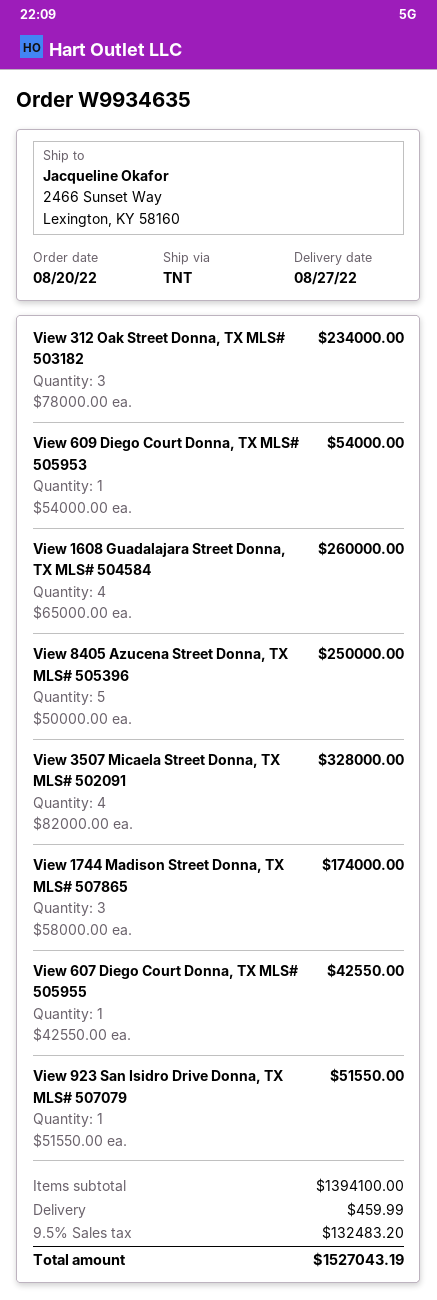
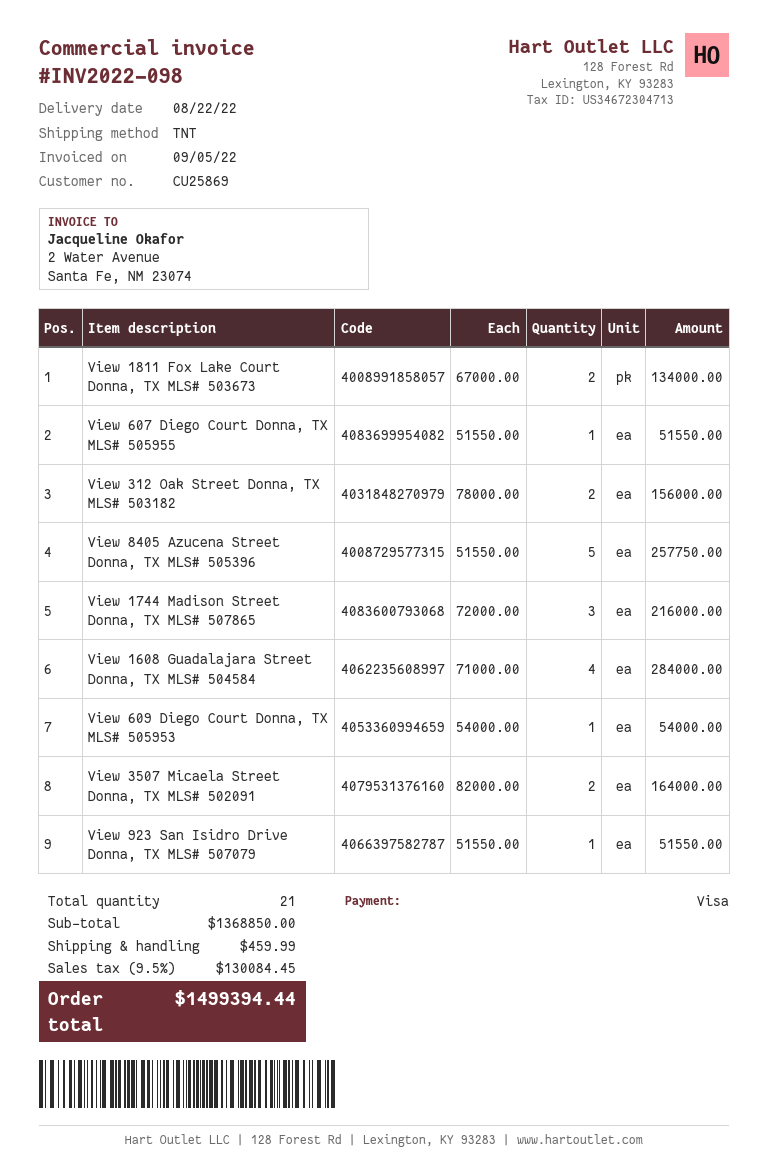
delivery date: 2022-08-27 -> 2022-08-22
View 312 Oak Street Donna, TX MLS# 503182: 3 x 78000.00 = 234000.00 -> 2 x 78000.00 = 156000.00
View 1608 Guadalajara Street Donna, TX MLS# 504584: 4 x 65000.00 = 260000.00 -> 4 x 71000.00 = 284000.00
View 8405 Azucena Street Donna, TX MLS# 505396: 5 x 50000.00 = 250000.00 -> 5 x 51550.00 = 257750.00
View 3507 Micaela Street Donna, TX MLS# 502091: 4 x 82000.00 = 328000.00 -> 2 x 82000.00 = 164000.00
View 1744 Madison Street Donna, TX MLS# 507865: 3 x 58000.00 = 174000.00 -> 3 x 72000.00 = 216000.00
View 607 Diego Court Donna, TX MLS# 505955: 1 x 42550.00 = 42550.00 -> 1 x 51550.00 = 51550.00
View 1811 Fox Lake Court Donna, TX MLS# 503673: none -> 2 x 67000.00 = 134000.00
subtotal: 1394100.00 -> 1368850.00
tax: 9.5% = 132483.20 -> 9.5% = 130084.45
total: 1527043.19 -> 1499394.44

